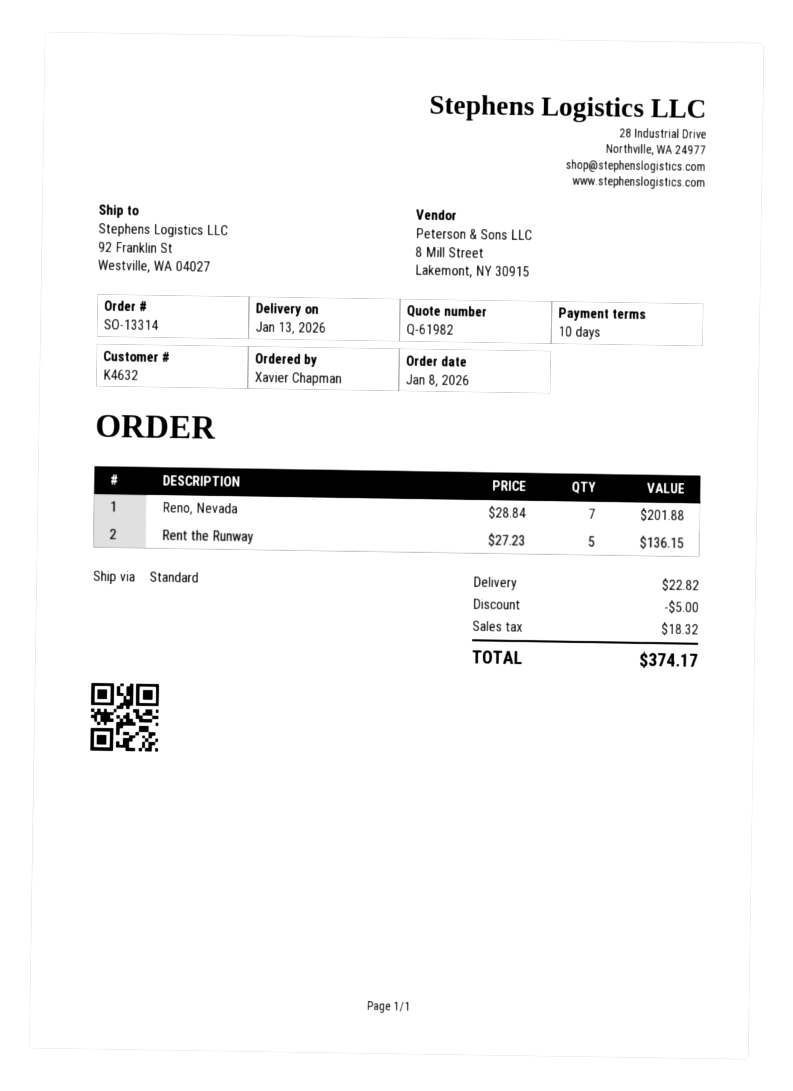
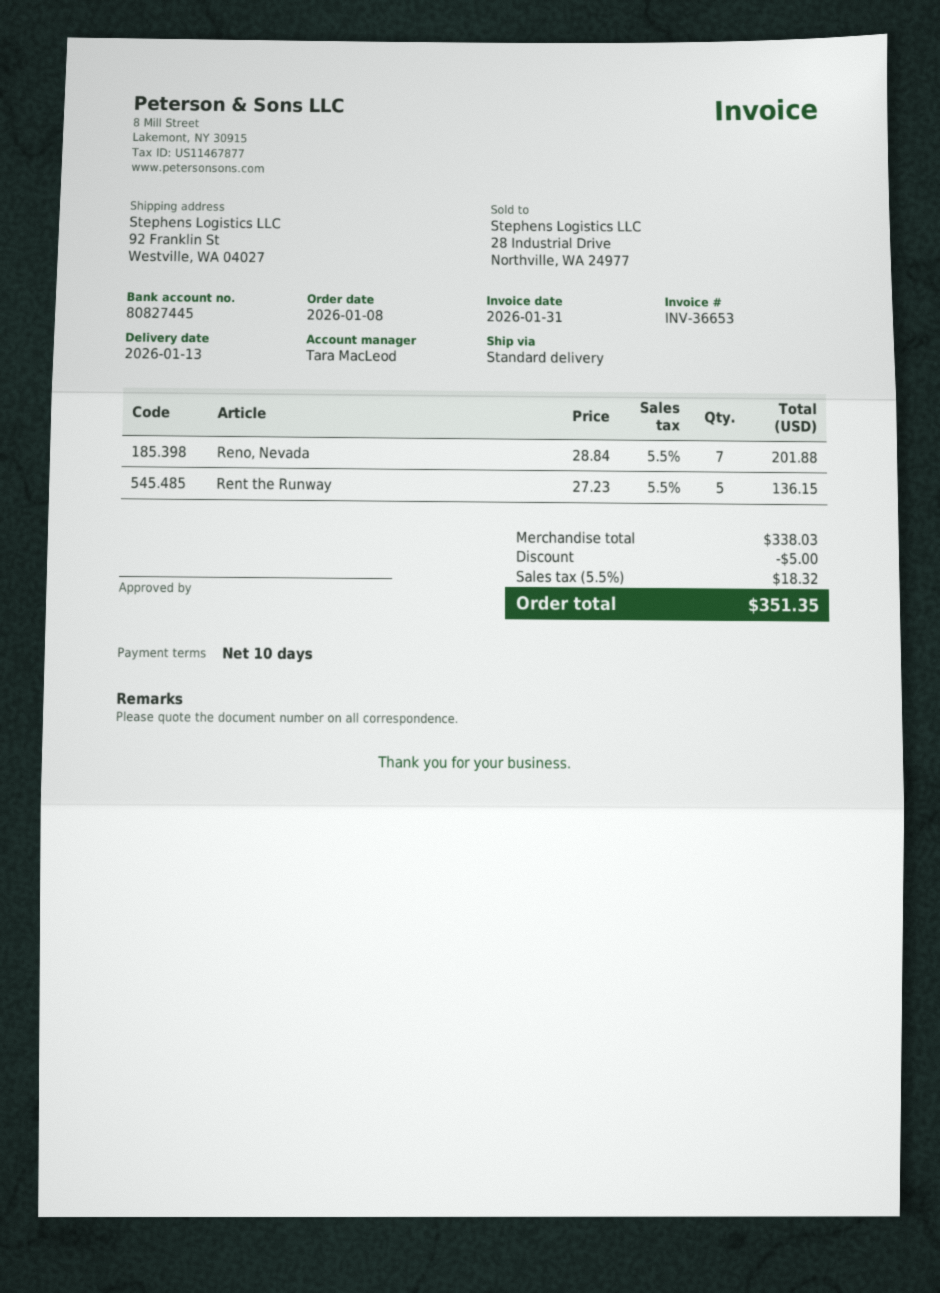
shipping: 22.82 -> none
total: 374.17 -> 351.35

